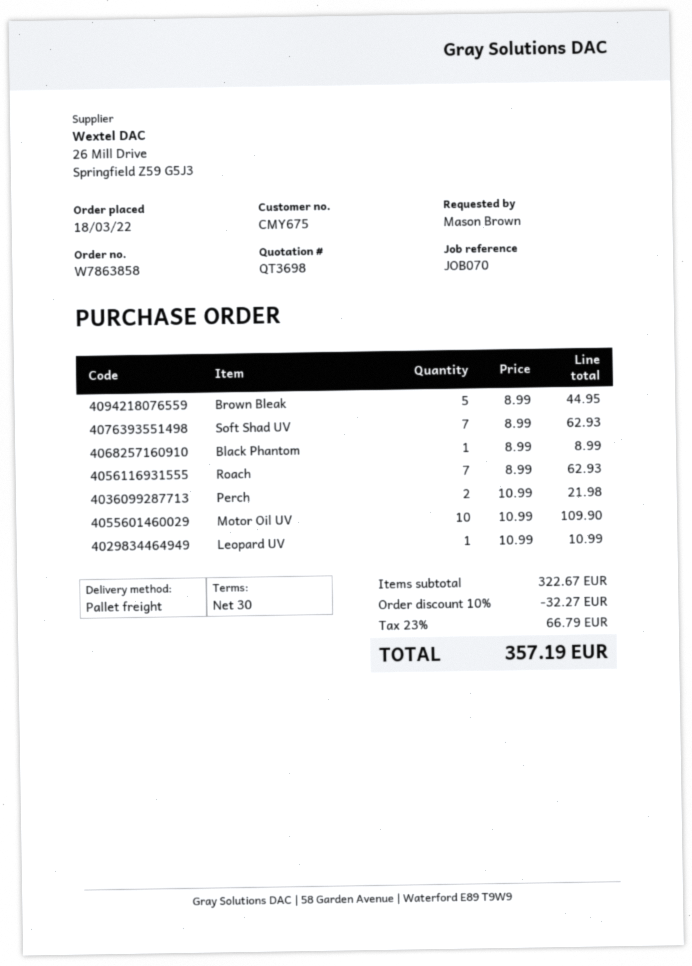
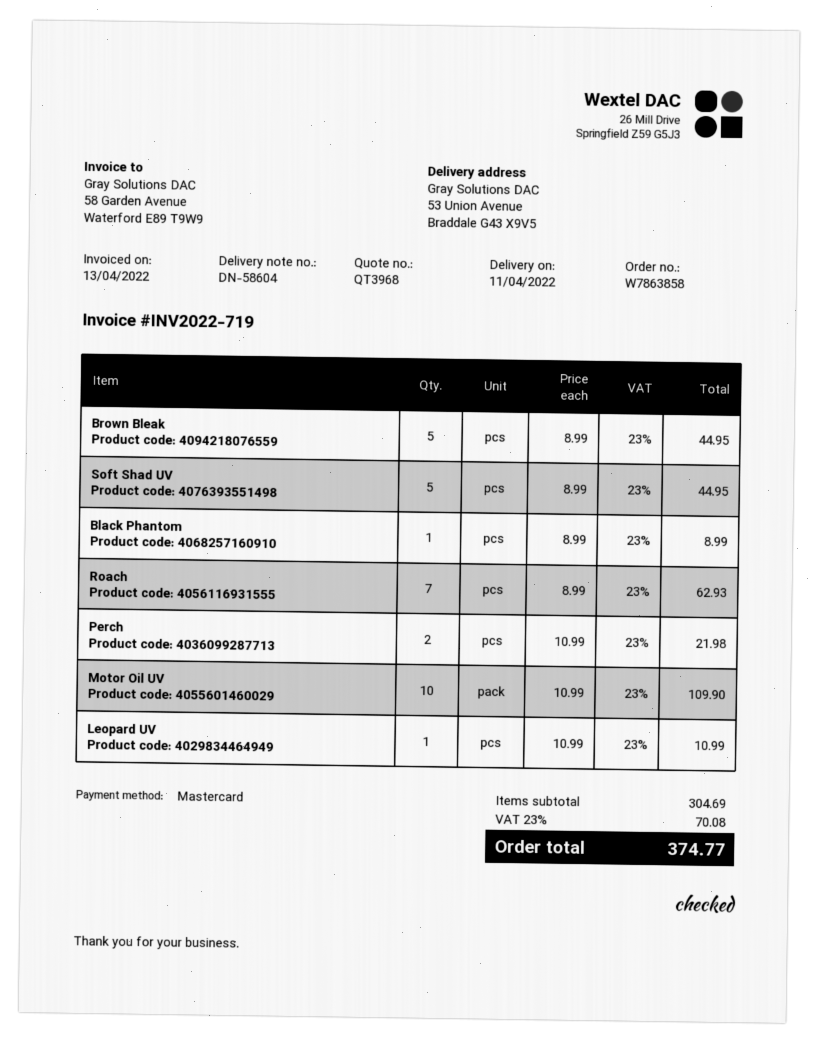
quote number: QT3698 -> QT3968
Soft Shad UV: 7 x 8.99 = 62.93 -> 5 x 8.99 = 44.95
subtotal: 322.67 -> 304.69
discount: 10% = 32.27 -> none
tax: 23% = 66.79 -> 23% = 70.08
total: 357.19 -> 374.77

